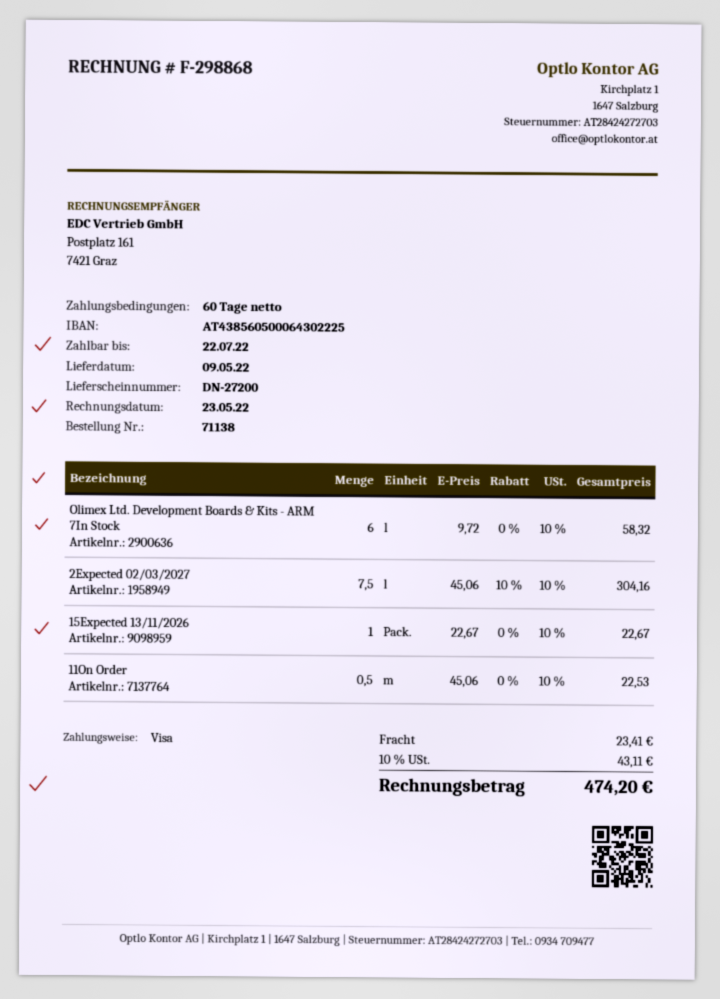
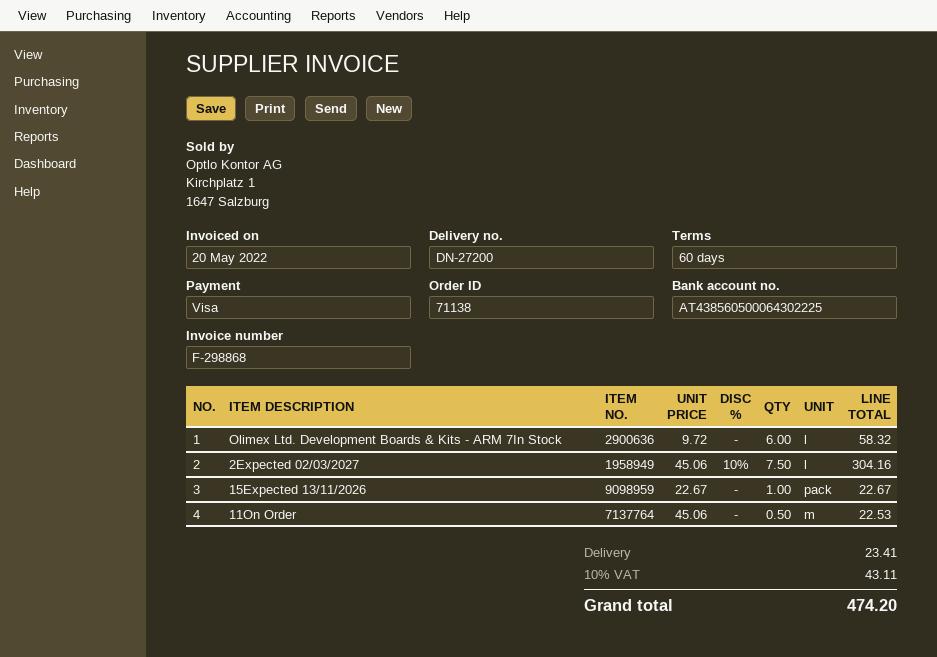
invoice date: 2022-05-23 -> 2022-05-20

